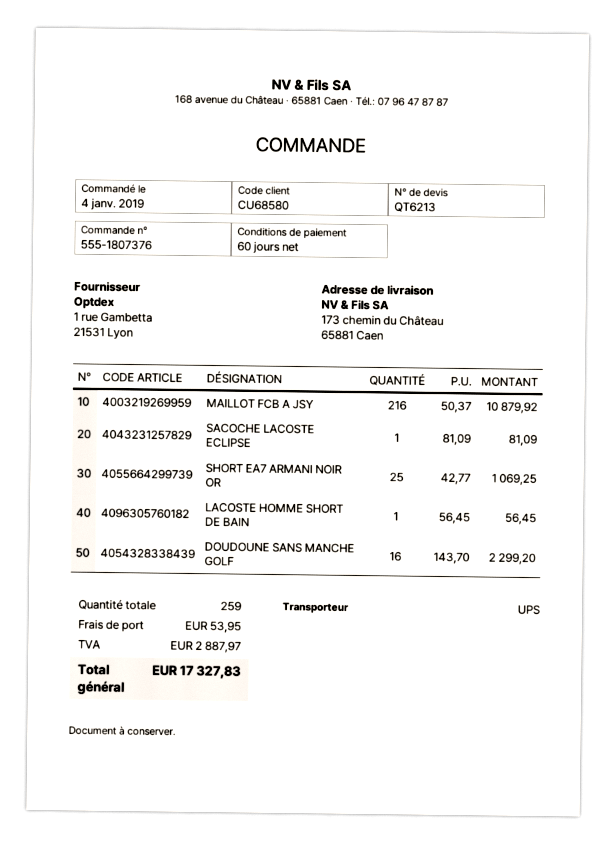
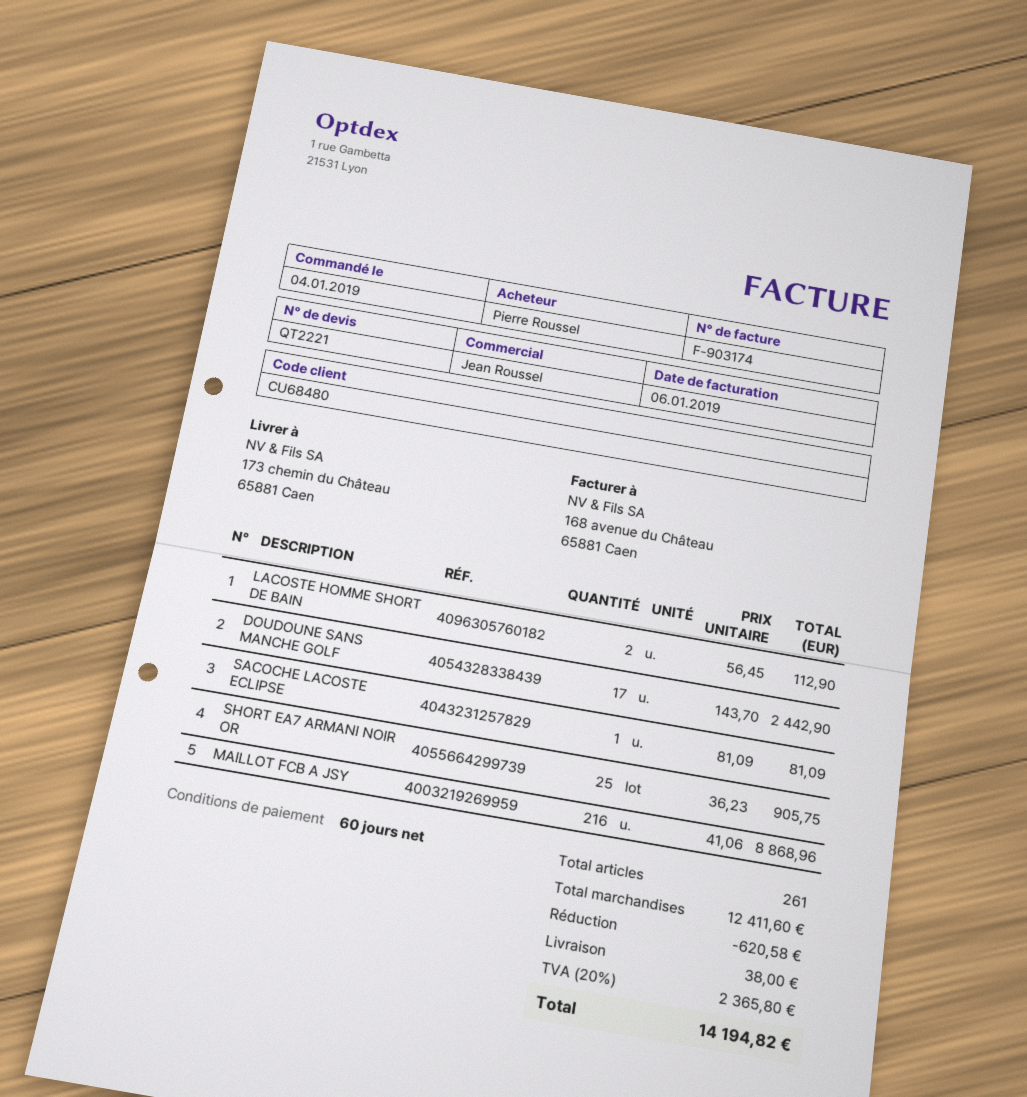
quote number: QT6213 -> QT2221
customer number: CU68580 -> CU68480
MAILLOT FCB A JSY: 216 x 50.37 = 10879.92 -> 216 x 41.06 = 8868.96
SHORT EA7 ARMANI NOIR OR: 25 x 42.77 = 1069.25 -> 25 x 36.23 = 905.75
LACOSTE HOMME SHORT DE BAIN: 1 x 56.45 = 56.45 -> 2 x 56.45 = 112.90
DOUDOUNE SANS MANCHE GOLF: 16 x 143.70 = 2299.20 -> 17 x 143.70 = 2442.90
total quantity: 259 -> 261
discount: none -> 620.58
shipping: 53.95 -> 38.00
tax: 2887.97 -> 2365.80
total: 17327.83 -> 14194.82

